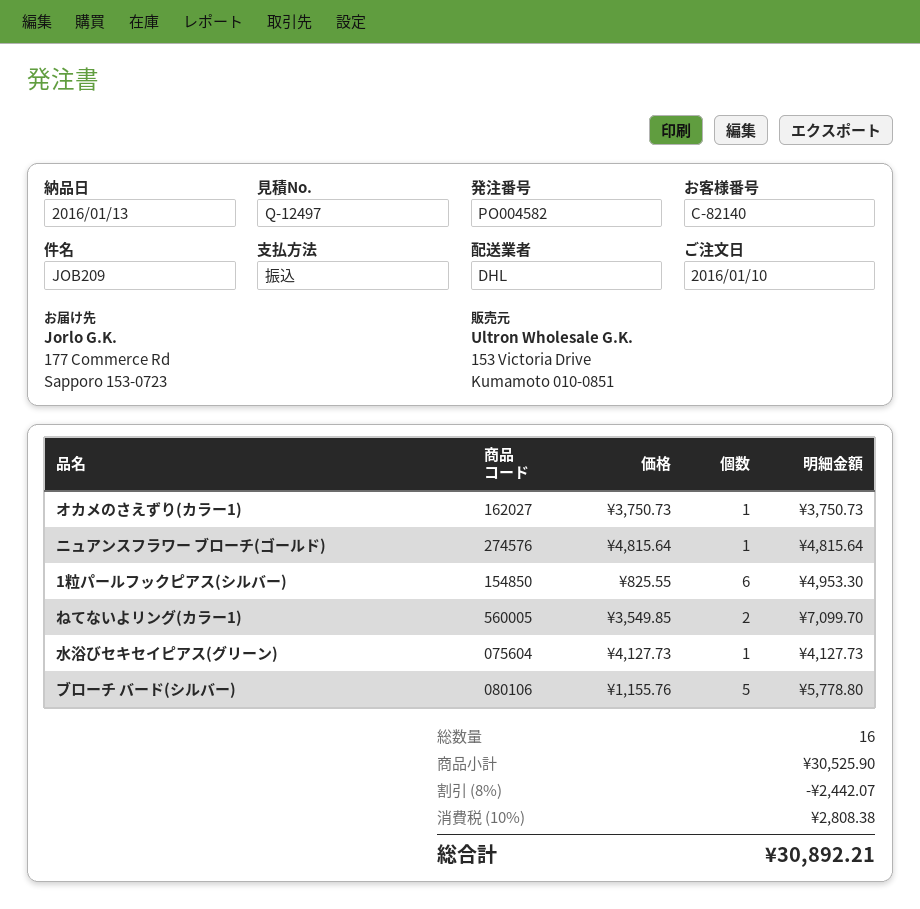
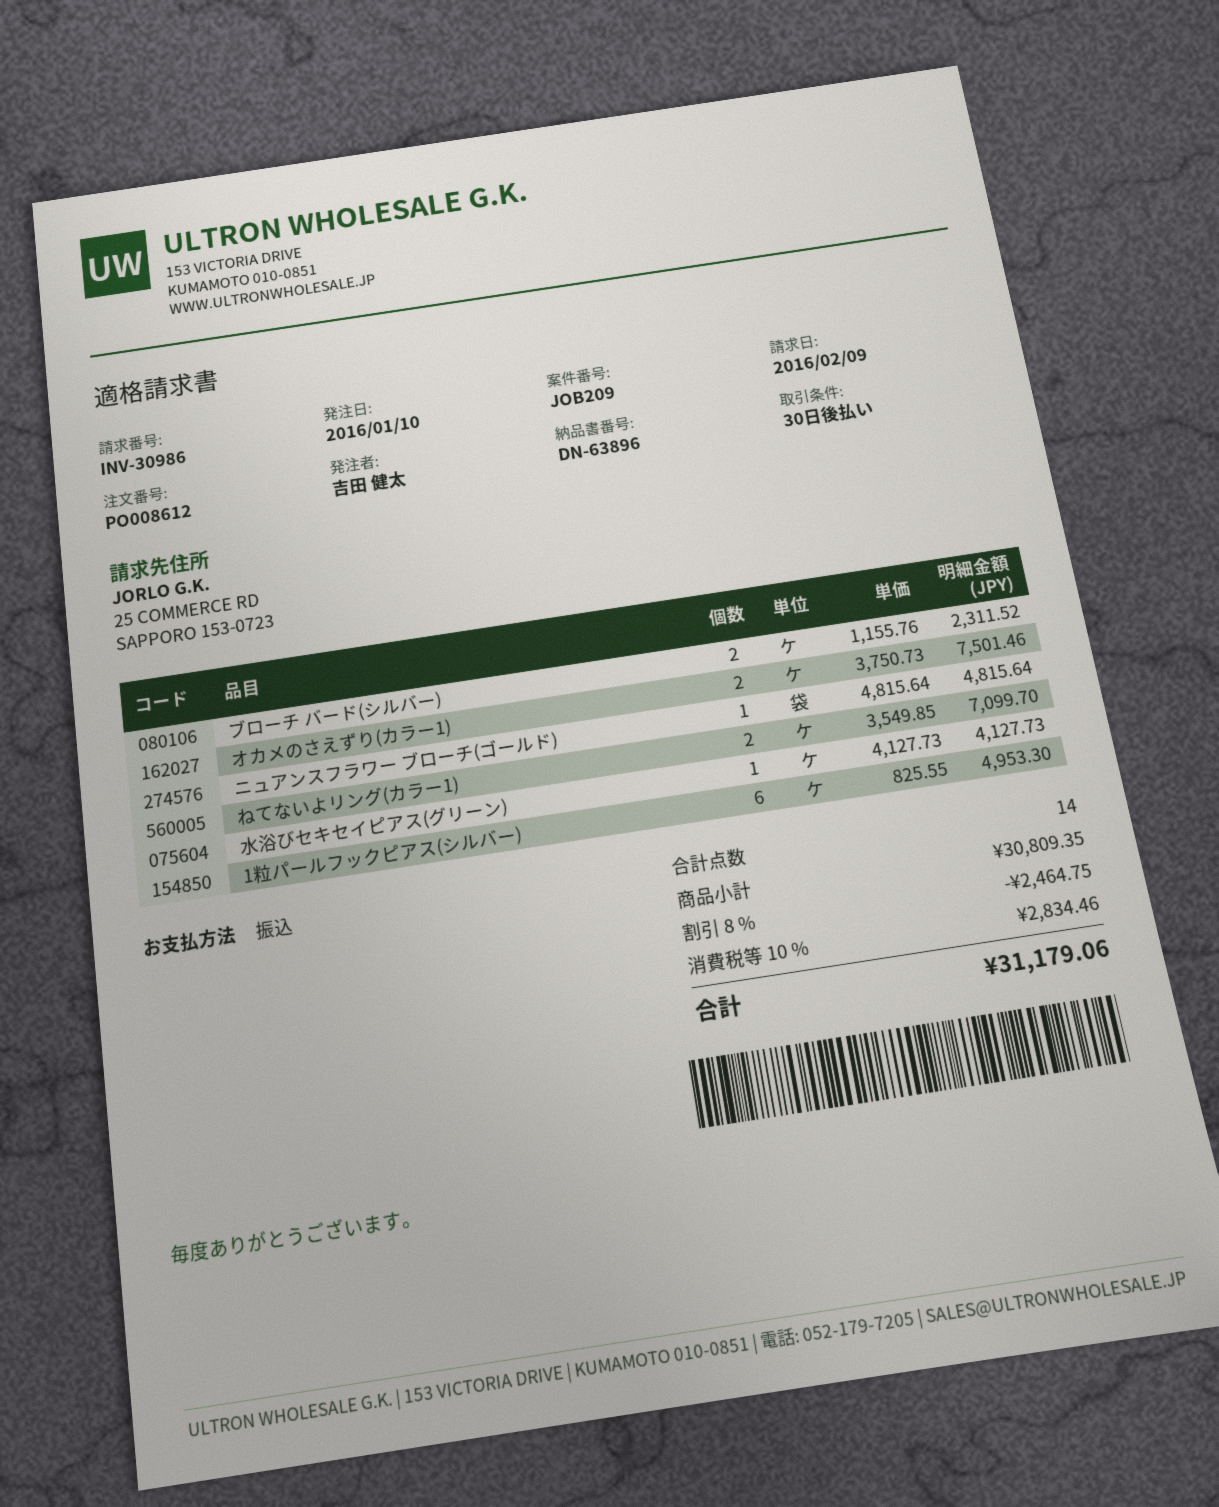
order number: PO004582 -> PO008612
オカメのさえずり(カラー1): 1 x 3750.73 = 3750.73 -> 2 x 3750.73 = 7501.46
ブローチ バード(シルバー): 5 x 1155.76 = 5778.80 -> 2 x 1155.76 = 2311.52
total quantity: 16 -> 14
subtotal: 30525.90 -> 30809.35
discount: 8% = 2442.07 -> 8% = 2464.75
tax: 10% = 2808.38 -> 10% = 2834.46
total: 30892.21 -> 31179.06

